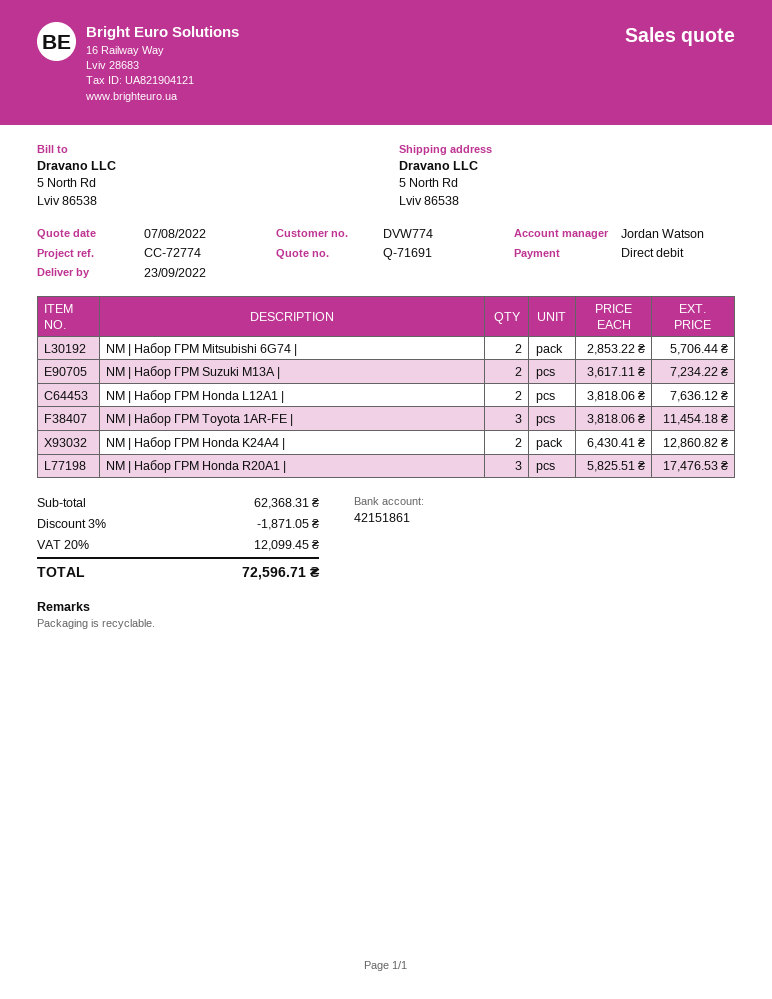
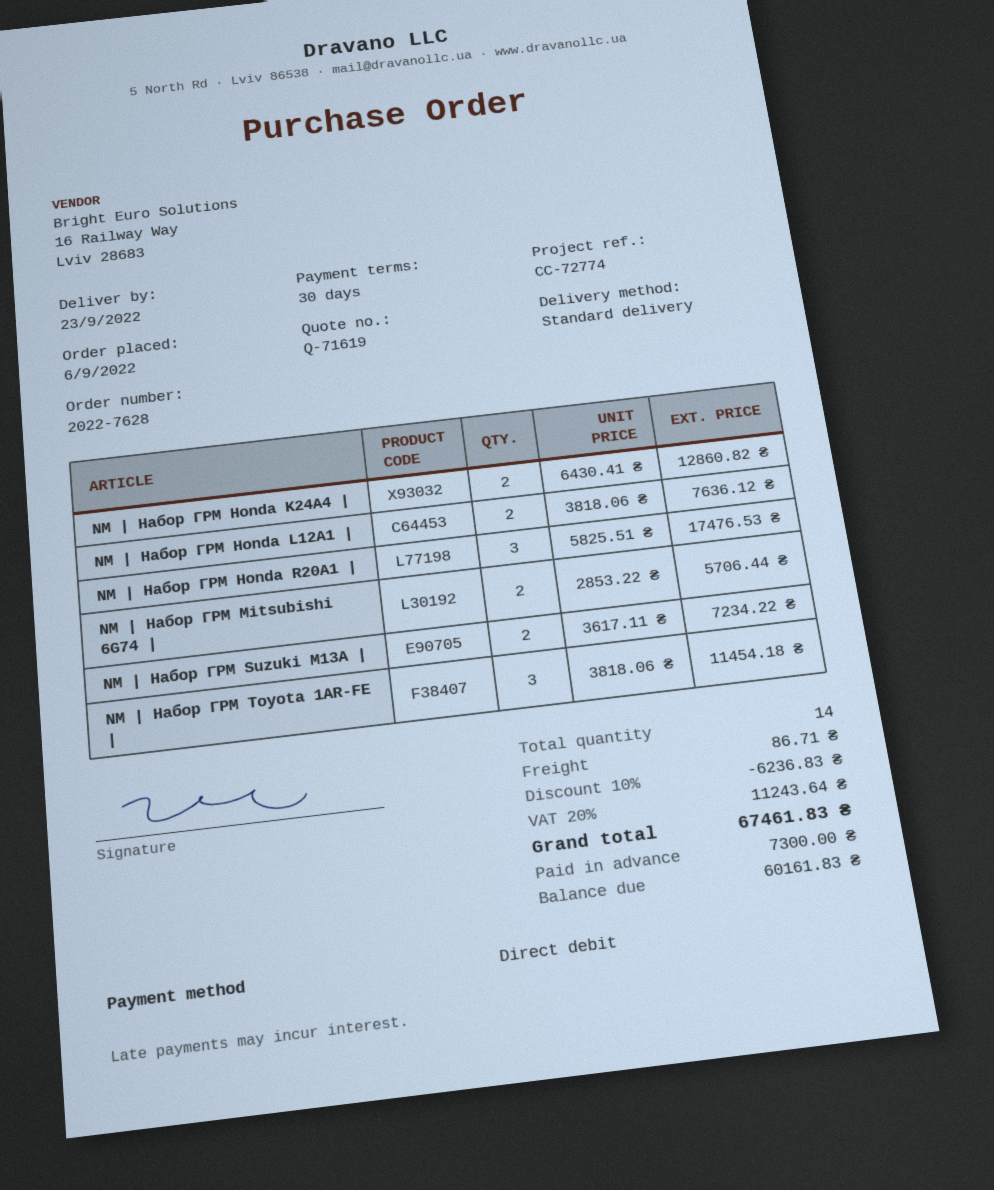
quote number: Q-71691 -> Q-71619
discount: 3% = 1871.05 -> 10% = 6236.83
shipping: none -> 86.71
tax: 20% = 12099.45 -> 20% = 11243.64
total: 72596.71 -> 67461.83

